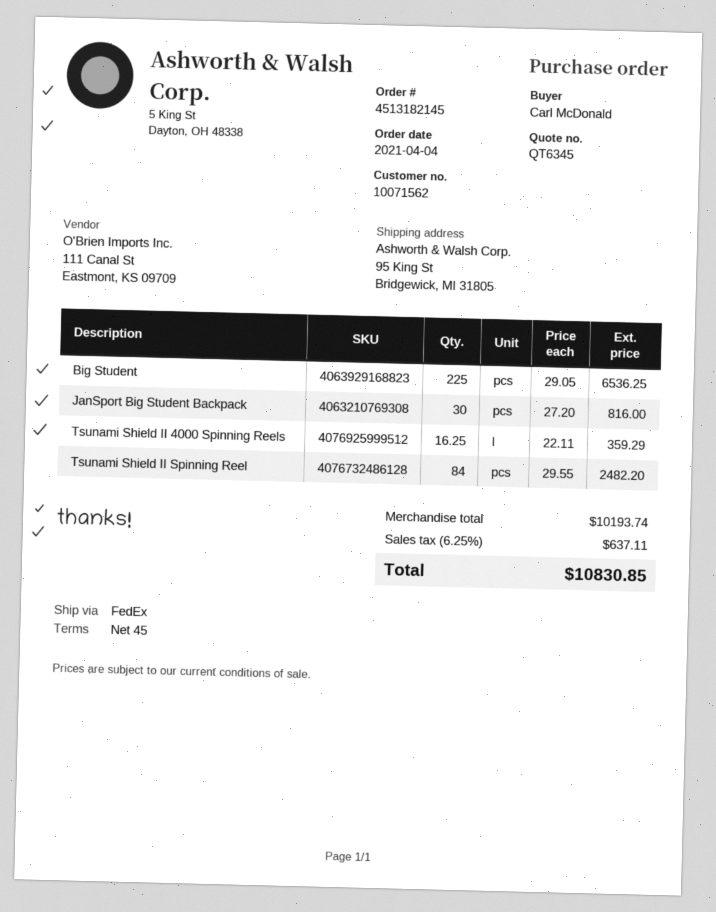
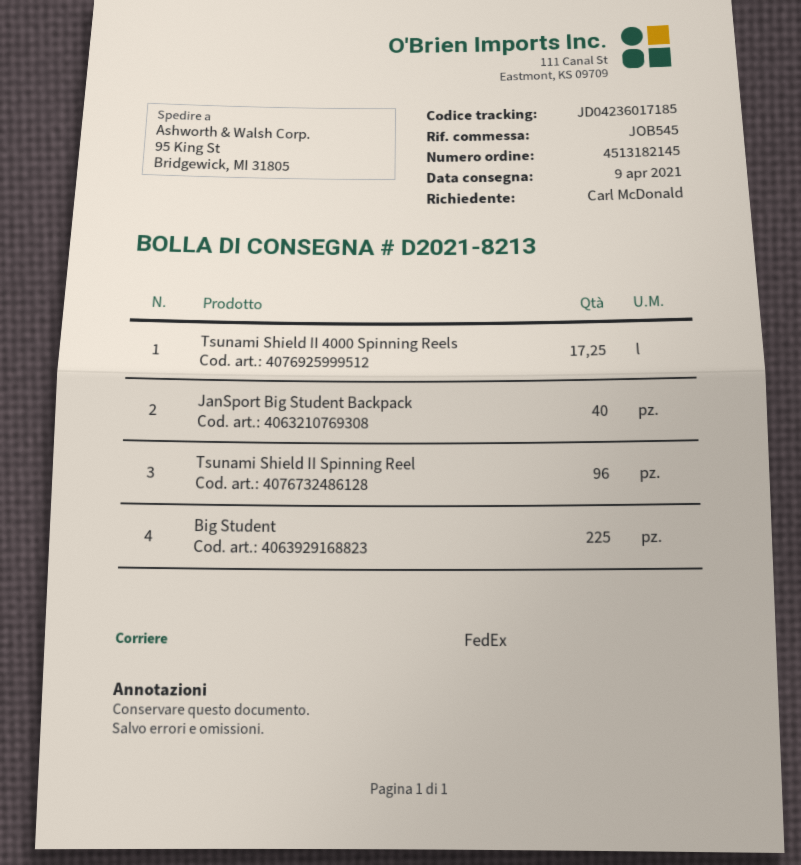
JanSport Big Student Backpack: 30 -> 40
Tsunami Shield II 4000 Spinning Reels: 16.25 -> 17.25
Tsunami Shield II Spinning Reel: 84 -> 96

